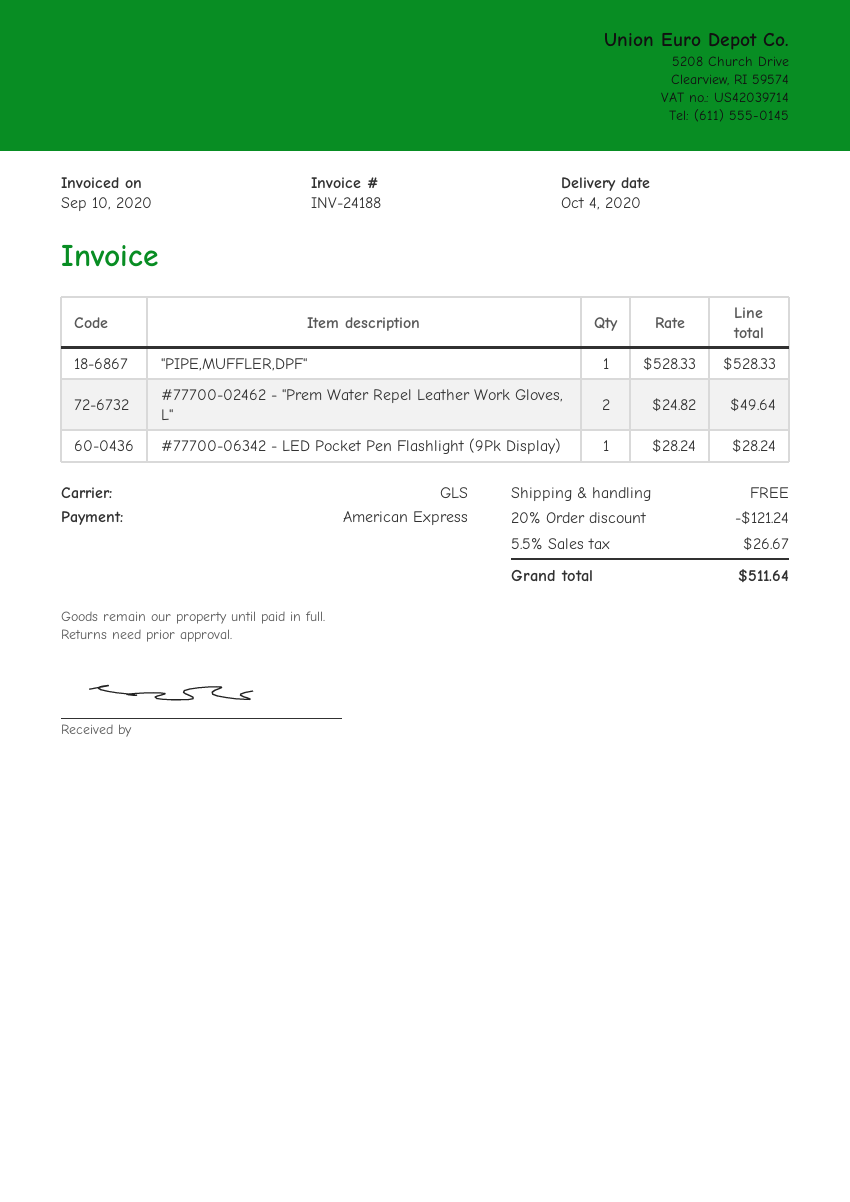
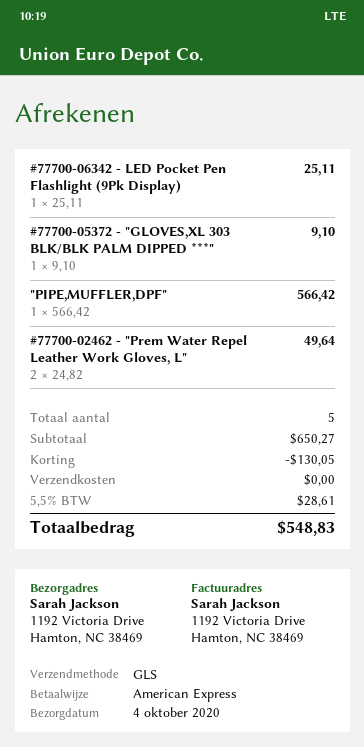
"PIPE,MUFFLER,DPF": 1 x 528.33 = 528.33 -> 1 x 566.42 = 566.42
#77700-06342 - LED Pocket Pen Flashlight (9Pk Display): 1 x 28.24 = 28.24 -> 1 x 25.11 = 25.11
#77700-05372 - "GLOVES,XL 303 BLK/BLK PALM DIPPED ***": none -> 1 x 9.10 = 9.10
discount: 121.24 -> 130.05
tax: 5.5% = 26.67 -> 5.5% = 28.61
total: 511.64 -> 548.83

